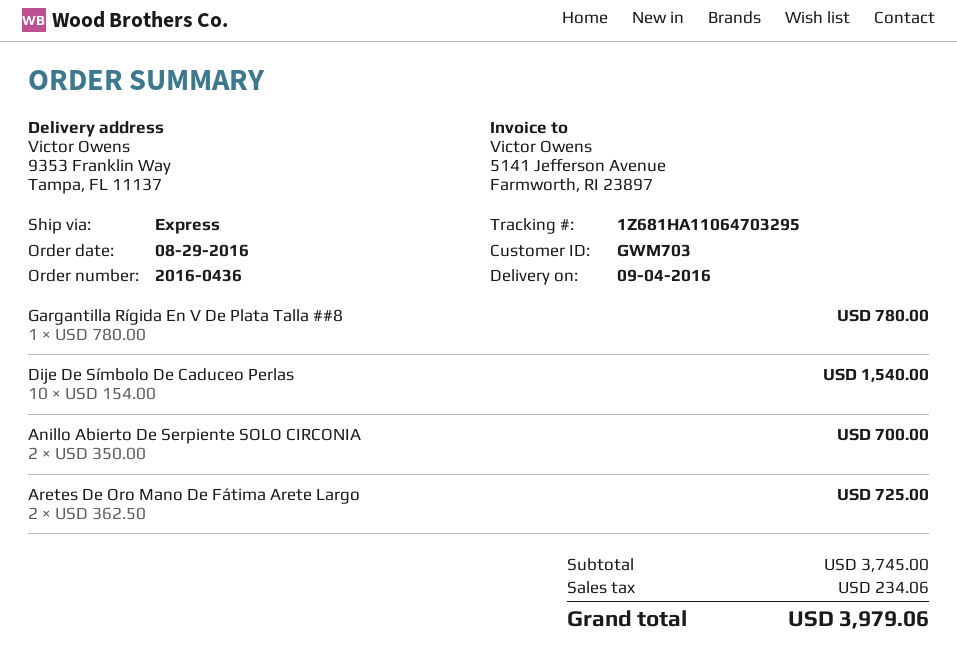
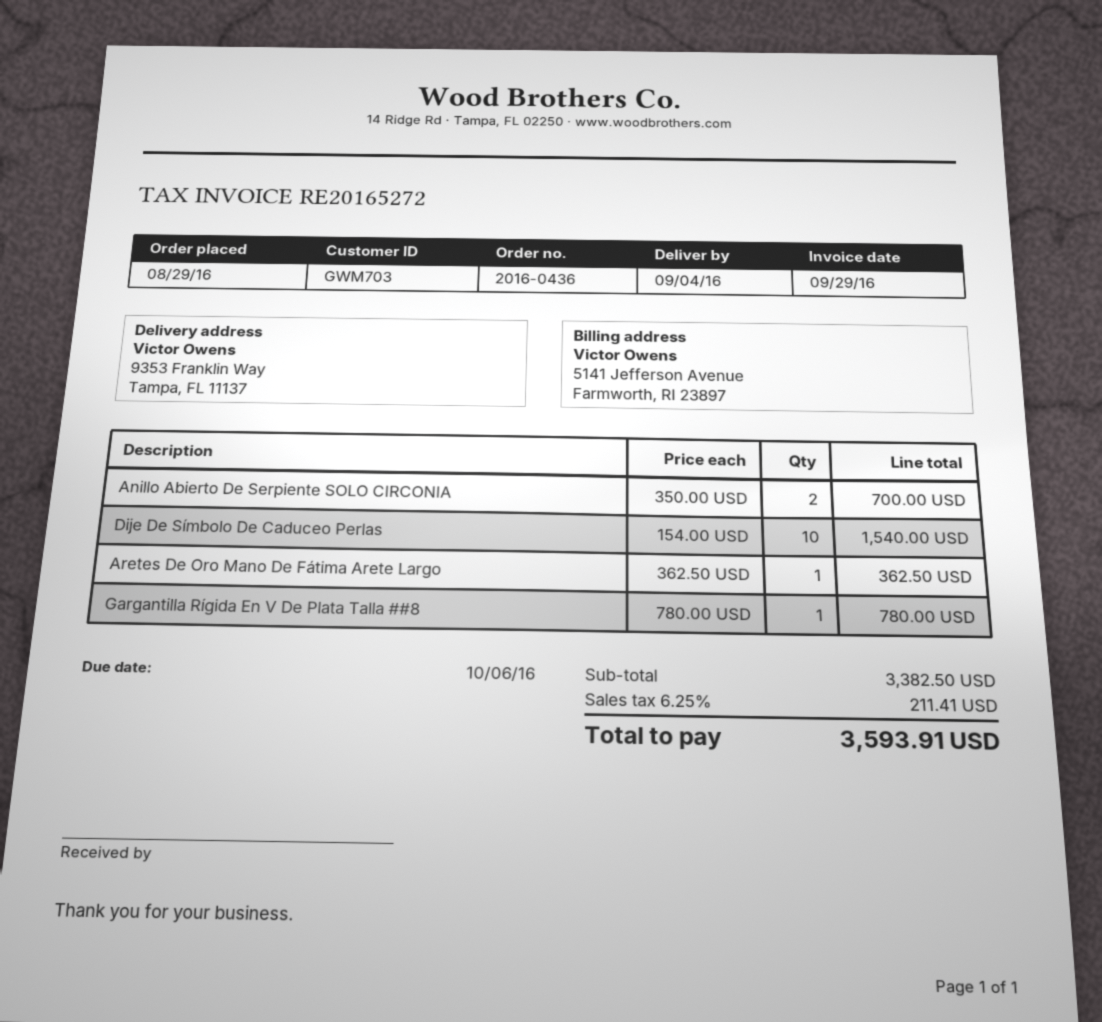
Aretes De Oro Mano De Fátima Arete Largo: 2 x 362.50 = 725.00 -> 1 x 362.50 = 362.50
subtotal: 3745.00 -> 3382.50
tax: 234.06 -> 211.41
total: 3979.06 -> 3593.91

